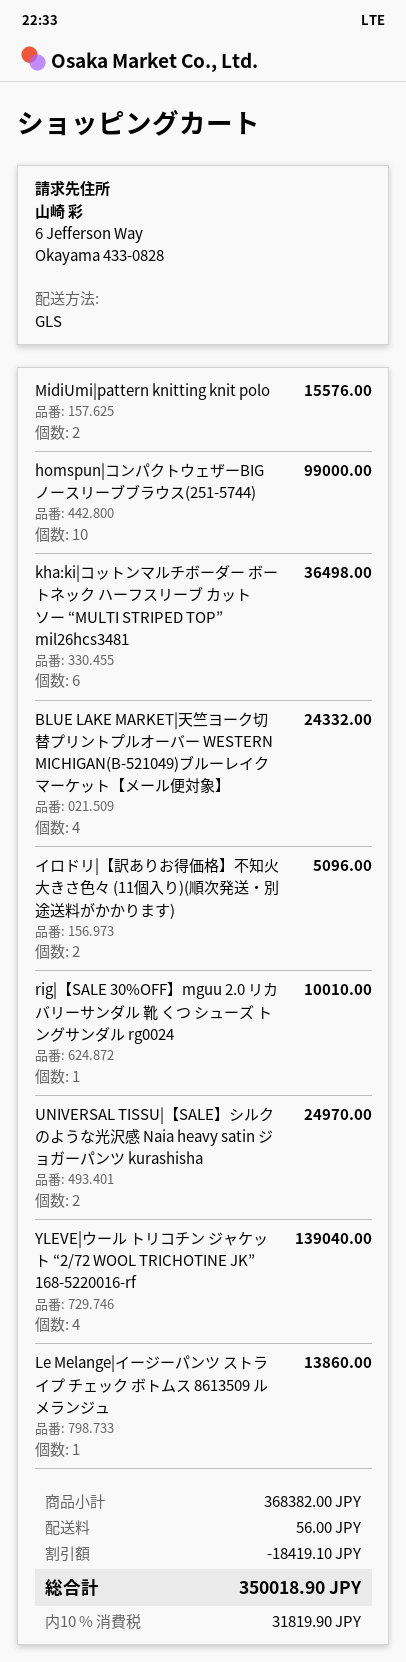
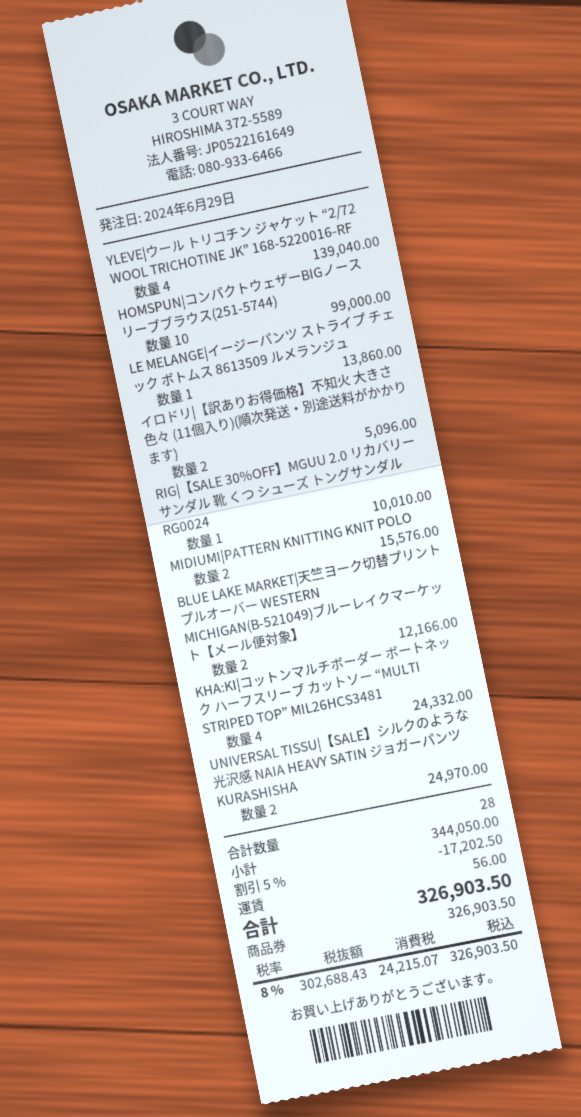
kha:ki|コットンマルチボーダー ボートネック ハーフスリーブ カットソー “MULTI STRIPED TOP” mil26hcs3481: 6 for 36498.00 -> 4 for 24332.00
BLUE LAKE MARKET|天竺ヨーク切替プリントプルオーバー WESTERN MICHIGAN(B-521049)ブルーレイクマーケット【メール便対象】: 4 for 24332.00 -> 2 for 12166.00
subtotal: 368382.00 -> 344050.00
discount: 18419.10 -> 17202.50
tax: 10% = 31819.90 -> 8% = 24215.07
total: 350018.90 -> 326903.50

